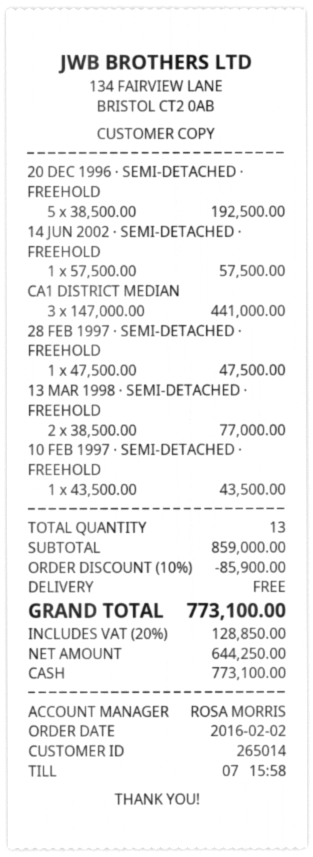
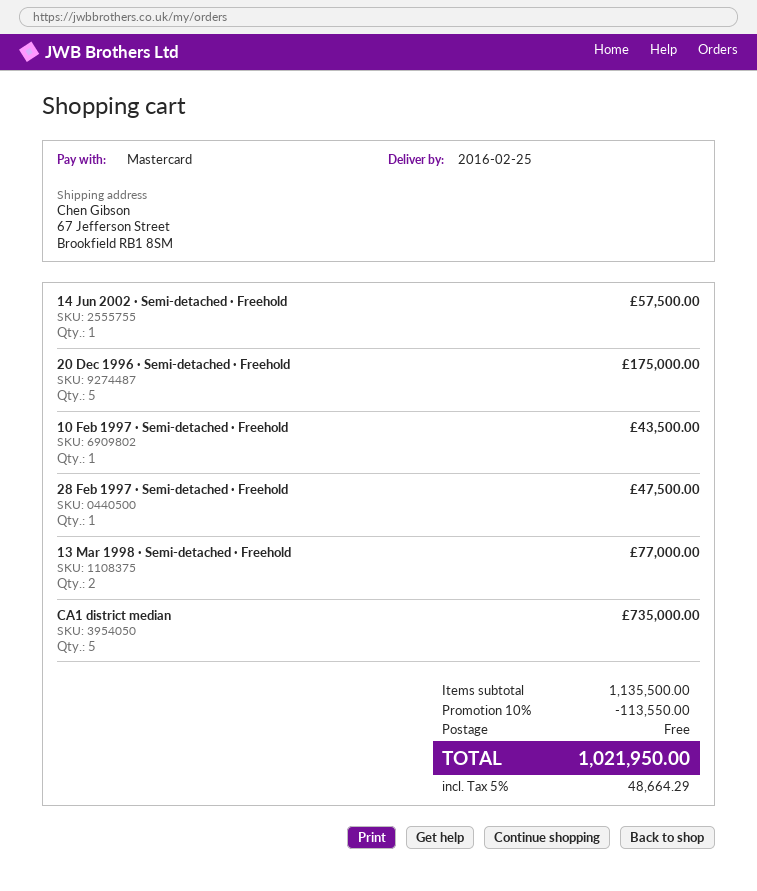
payment method: cash -> Mastercard
20 DEC 1996 · SEMI-DETACHED · FREEHOLD: 5 for 192500.00 -> 5 for 175000.00
CA1 DISTRICT MEDIAN: 3 for 441000.00 -> 5 for 735000.00
subtotal: 859000.00 -> 1135500.00
discount: 10% = 85900.00 -> 10% = 113550.00
tax: 20% = 128850.00 -> 5% = 48664.29
total: 773100.00 -> 1021950.00

